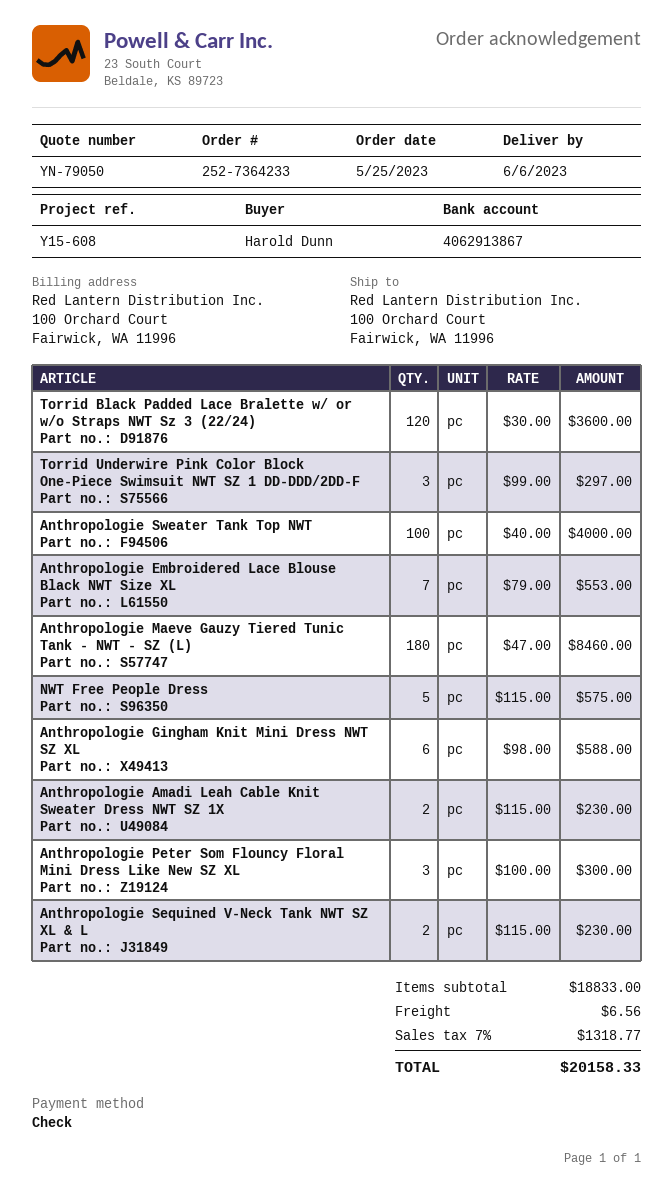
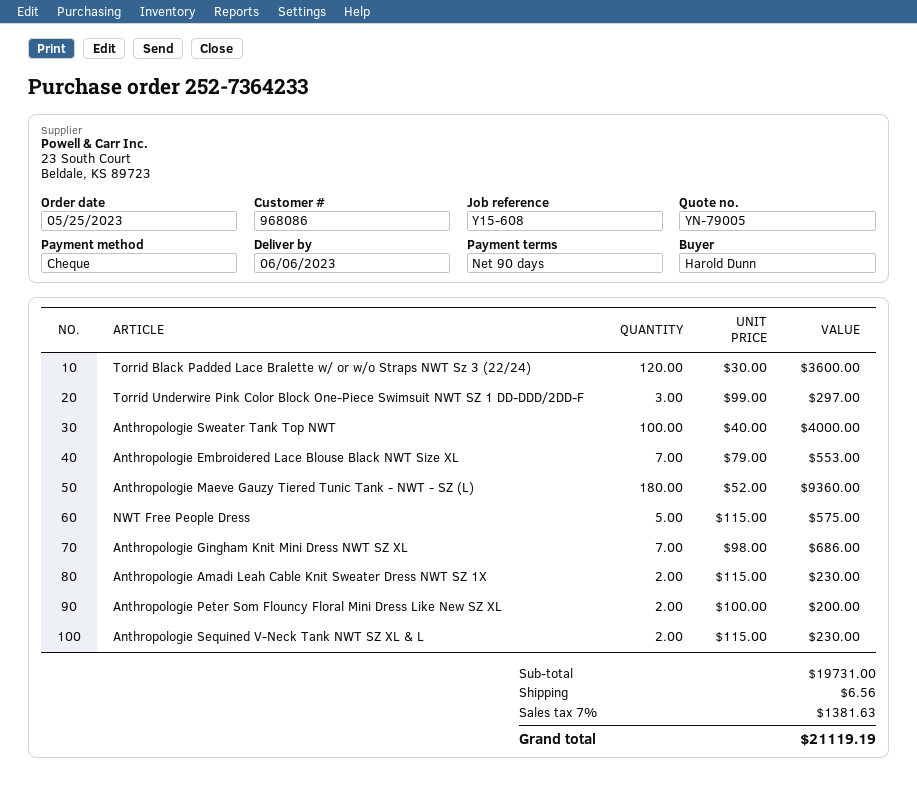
quote number: YN-79050 -> YN-79005
Anthropologie Maeve Gauzy Tiered Tunic Tank - NWT - SZ (L): 180 x 47.00 = 8460.00 -> 180 x 52.00 = 9360.00
Anthropologie Gingham Knit Mini Dress NWT SZ XL: 6 x 98.00 = 588.00 -> 7 x 98.00 = 686.00
Anthropologie Peter Som Flouncy Floral Mini Dress Like New SZ XL: 3 x 100.00 = 300.00 -> 2 x 100.00 = 200.00
subtotal: 18833.00 -> 19731.00
tax: 7% = 1318.77 -> 7% = 1381.63
total: 20158.33 -> 21119.19

